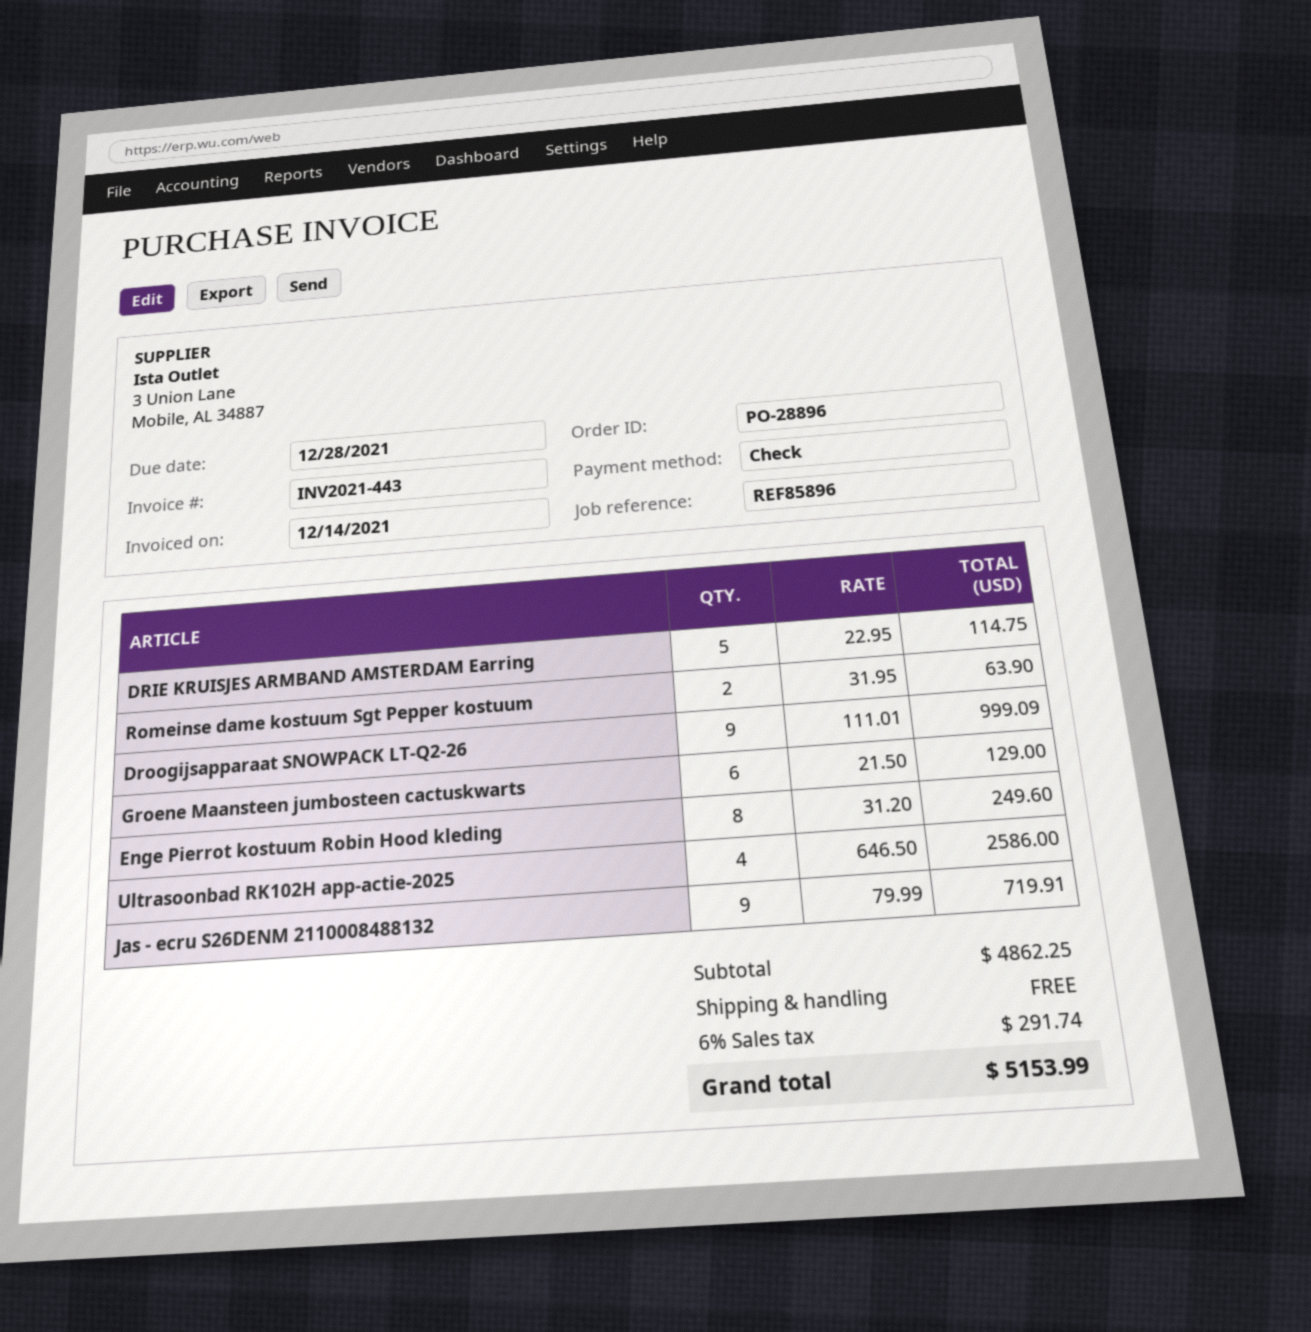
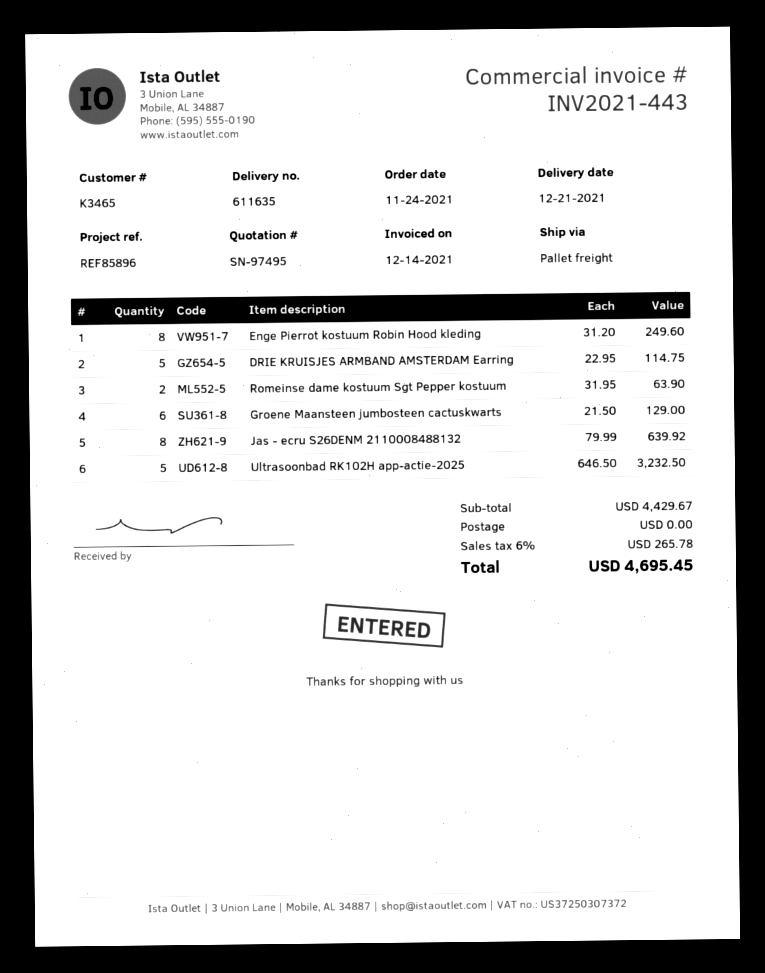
Droogijsapparaat SNOWPACK LT-Q2-26: 9 x 111.01 = 999.09 -> none
Ultrasoonbad RK102H app-actie-2025: 4 x 646.50 = 2586.00 -> 5 x 646.50 = 3232.50
Jas - ecru S26DENM 2110008488132: 9 x 79.99 = 719.91 -> 8 x 79.99 = 639.92
subtotal: 4862.25 -> 4429.67
tax: 6% = 291.74 -> 6% = 265.78
total: 5153.99 -> 4695.45

